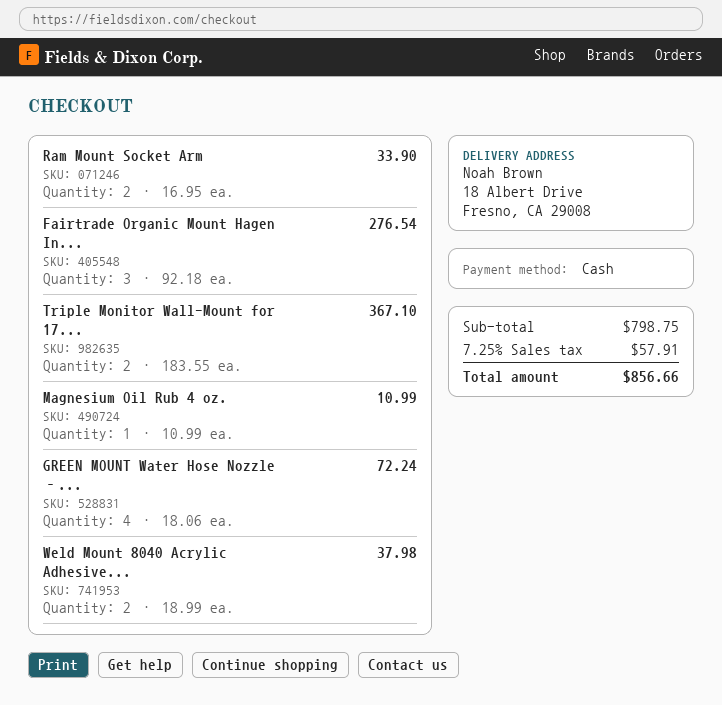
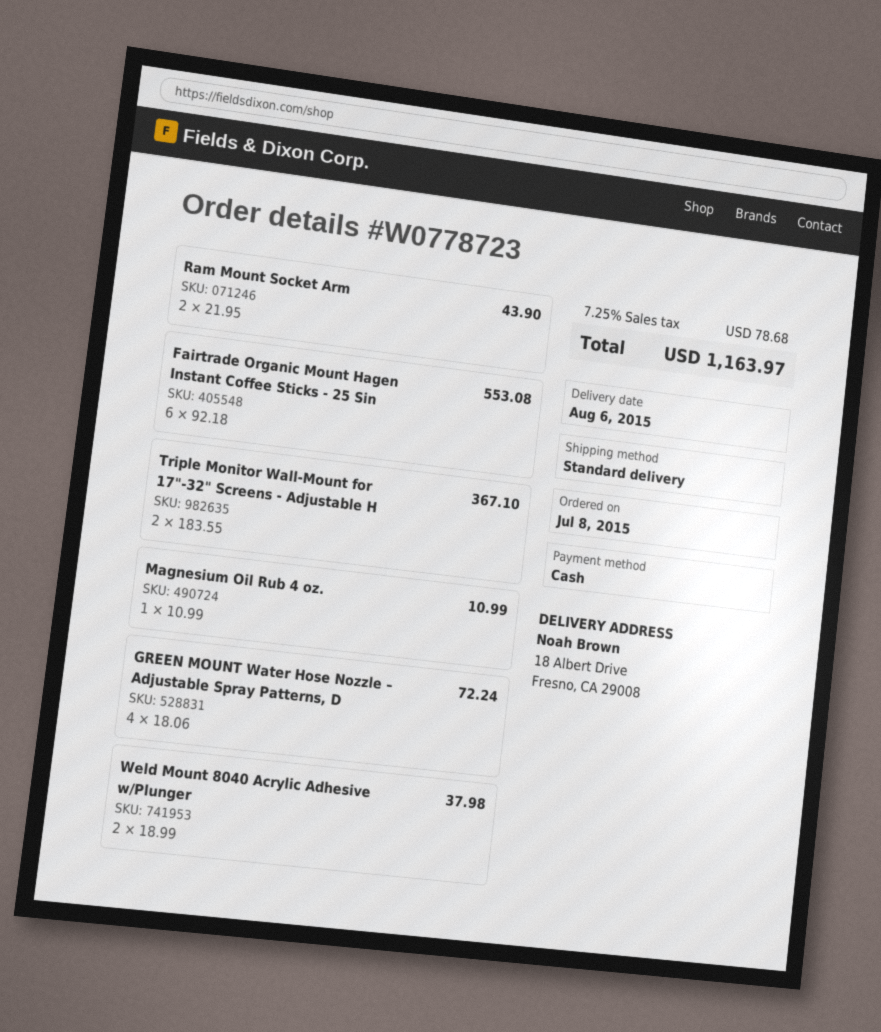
Ram Mount Socket Arm: 2 x 16.95 = 33.90 -> 2 x 21.95 = 43.90
Fairtrade Organic Mount Hagen In...: 3 x 92.18 = 276.54 -> 6 x 92.18 = 553.08
tax: 7.25% = 57.91 -> 7.25% = 78.68
total: 856.66 -> 1163.97

